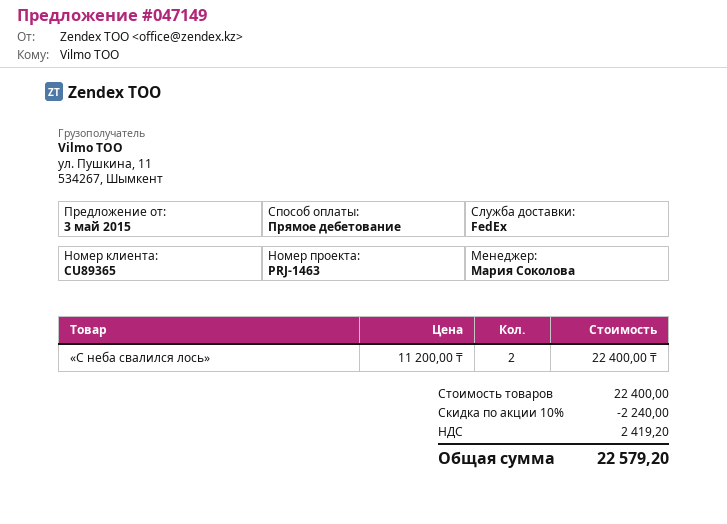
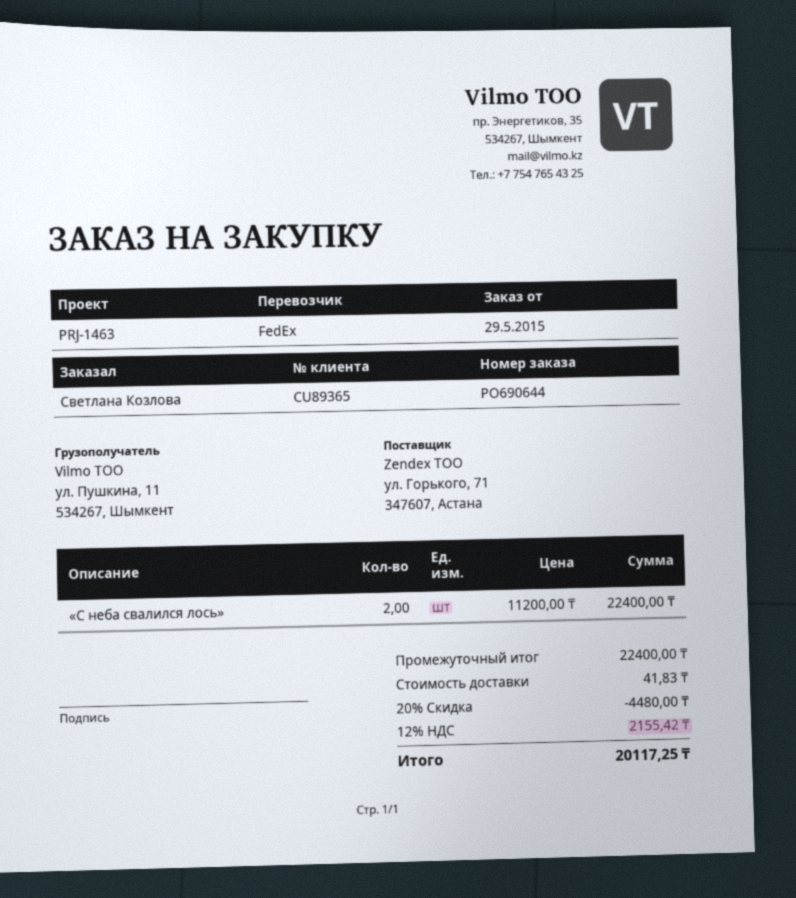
discount: 10% = 2240.00 -> 20% = 4480.00
shipping: none -> 41.83
tax: 2419.20 -> 2155.42
total: 22579.20 -> 20117.25

